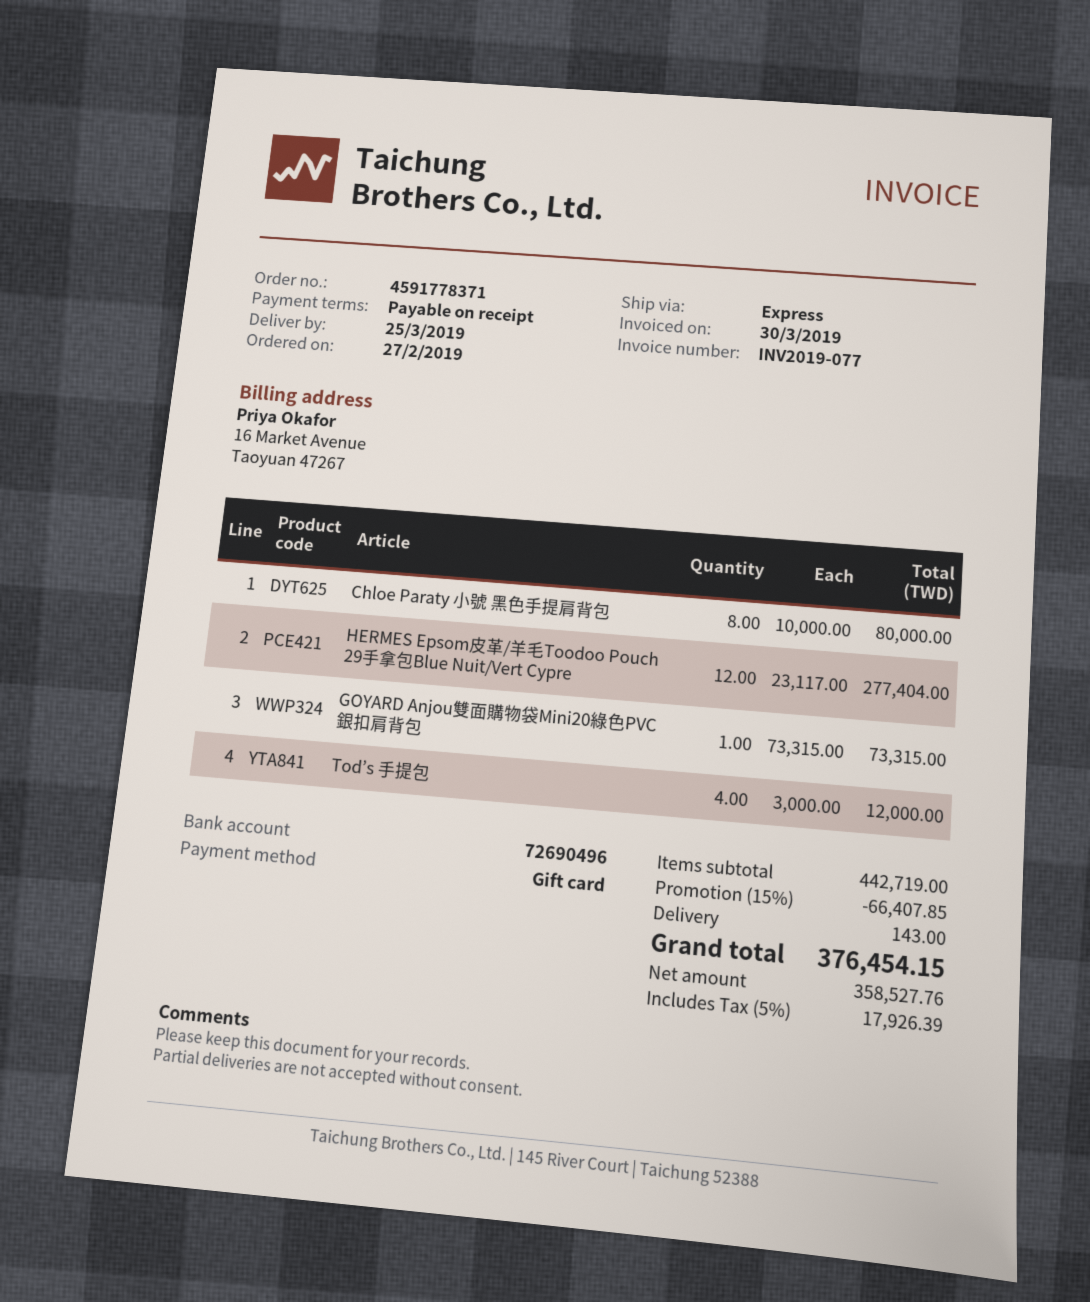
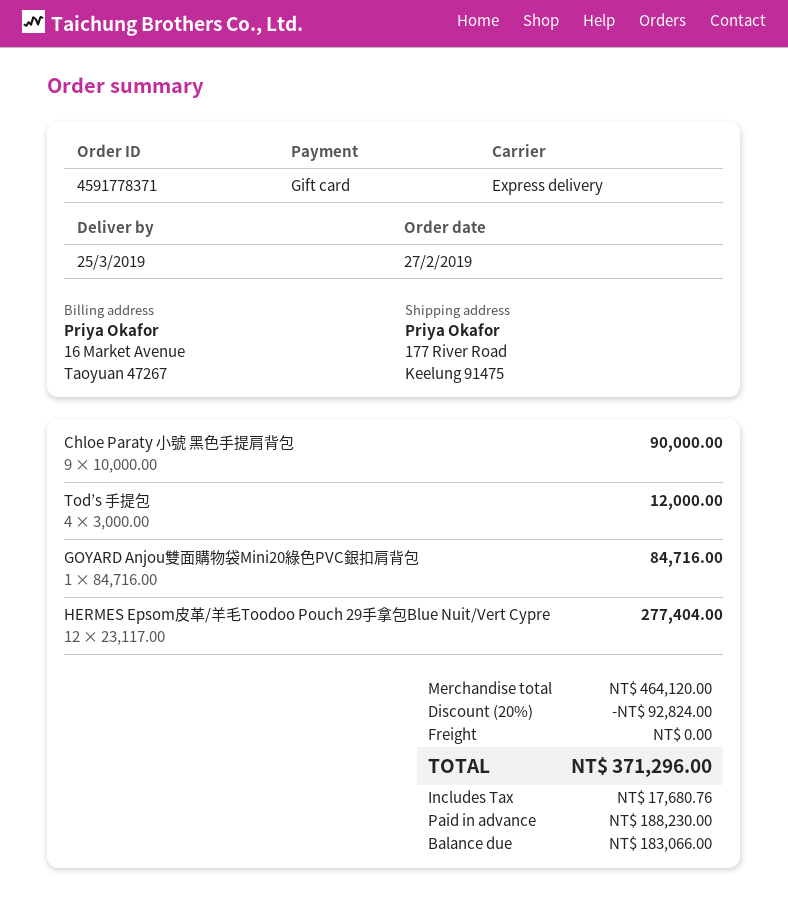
Chloe Paraty 小號 黑色手提肩背包: 8 x 10000.00 = 80000.00 -> 9 x 10000.00 = 90000.00
GOYARD Anjou雙面購物袋Mini20綠色PVC銀扣肩背包: 1 x 73315.00 = 73315.00 -> 1 x 84716.00 = 84716.00
subtotal: 442719.00 -> 464120.00
discount: 15% = 66407.85 -> 20% = 92824.00
shipping: 143.00 -> 0.00
tax: 17926.39 -> 17680.76
total: 376454.15 -> 371296.00

